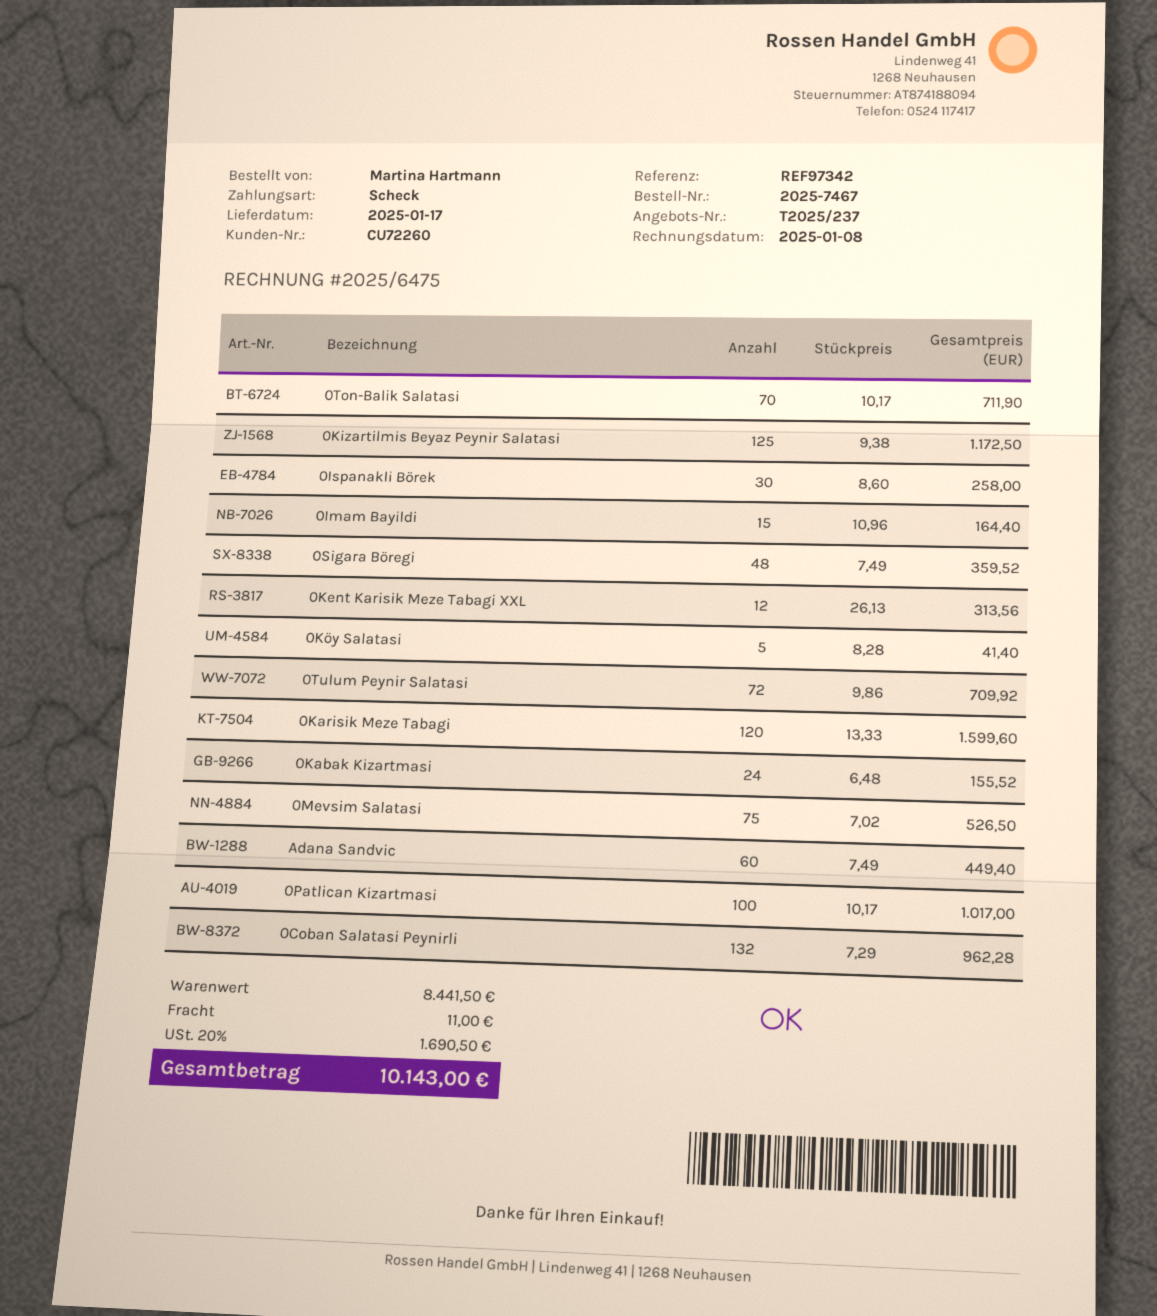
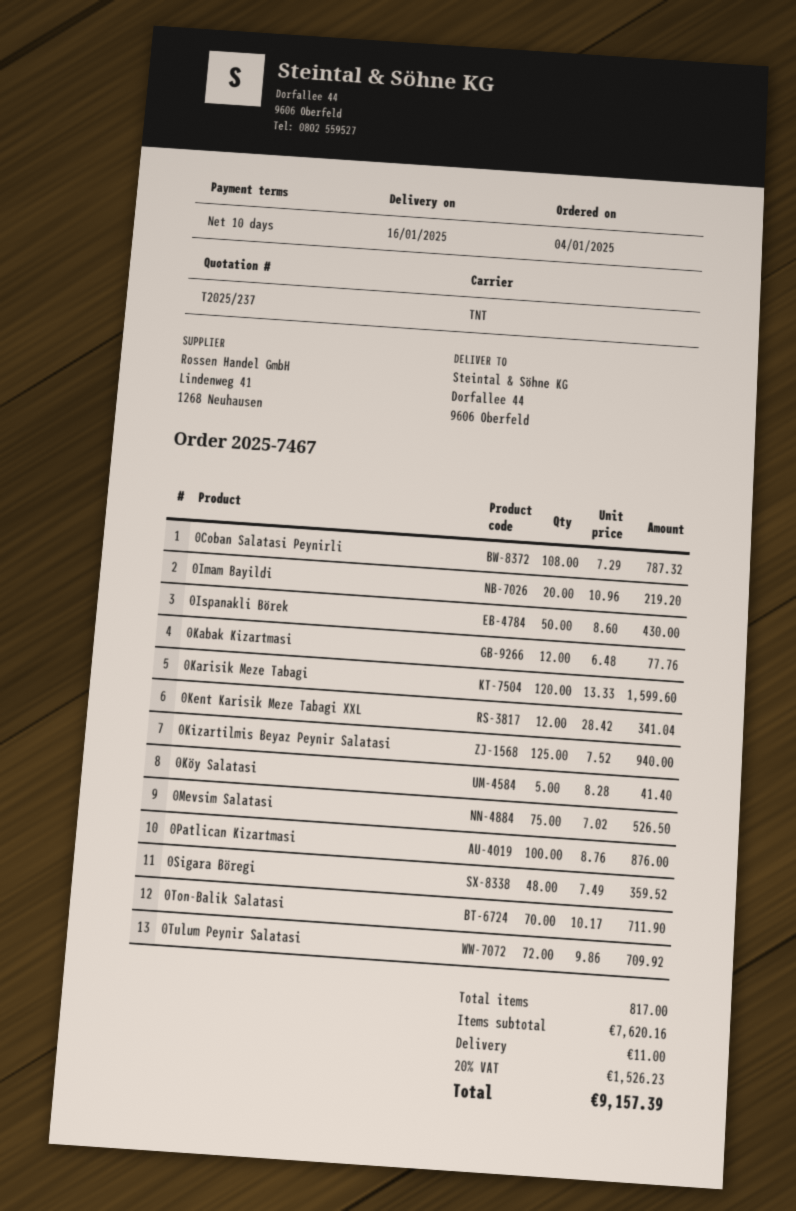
delivery date: 2025-01-17 -> 2025-01-16
0Kizartilmis Beyaz Peynir Salatasi: 125 x 9.38 = 1172.50 -> 125 x 7.52 = 940.00
0Ispanakli Börek: 30 x 8.60 = 258.00 -> 50 x 8.60 = 430.00
0Imam Bayildi: 15 x 10.96 = 164.40 -> 20 x 10.96 = 219.20
0Kent Karisik Meze Tabagi XXL: 12 x 26.13 = 313.56 -> 12 x 28.42 = 341.04
0Kabak Kizartmasi: 24 x 6.48 = 155.52 -> 12 x 6.48 = 77.76
Adana Sandvic: 60 x 7.49 = 449.40 -> none
0Patlican Kizartmasi: 100 x 10.17 = 1017.00 -> 100 x 8.76 = 876.00
0Coban Salatasi Peynirli: 132 x 7.29 = 962.28 -> 108 x 7.29 = 787.32
subtotal: 8441.50 -> 7620.16
tax: 20% = 1690.50 -> 20% = 1526.23
total: 10143.00 -> 9157.39

